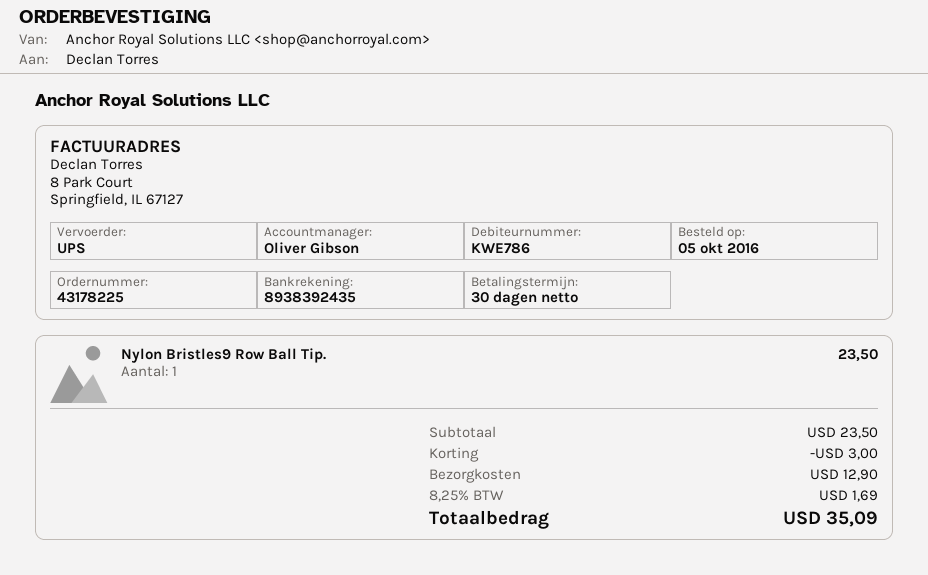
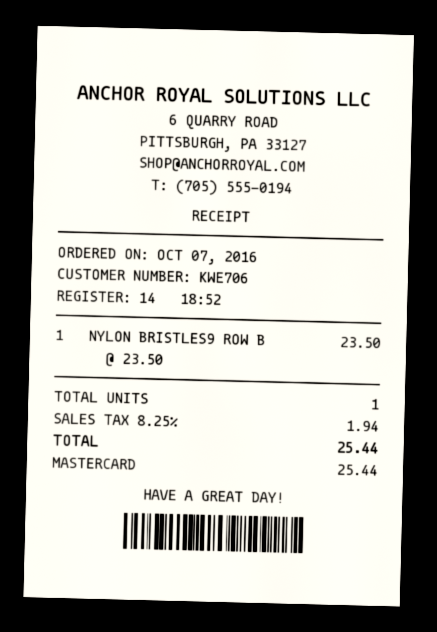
order date: 2016-10-05 -> 2016-10-07
customer number: KWE786 -> KWE706
discount: 3.00 -> none
shipping: 12.90 -> none
tax: 8.25% = 1.69 -> 8.25% = 1.94
total: 35.09 -> 25.44

